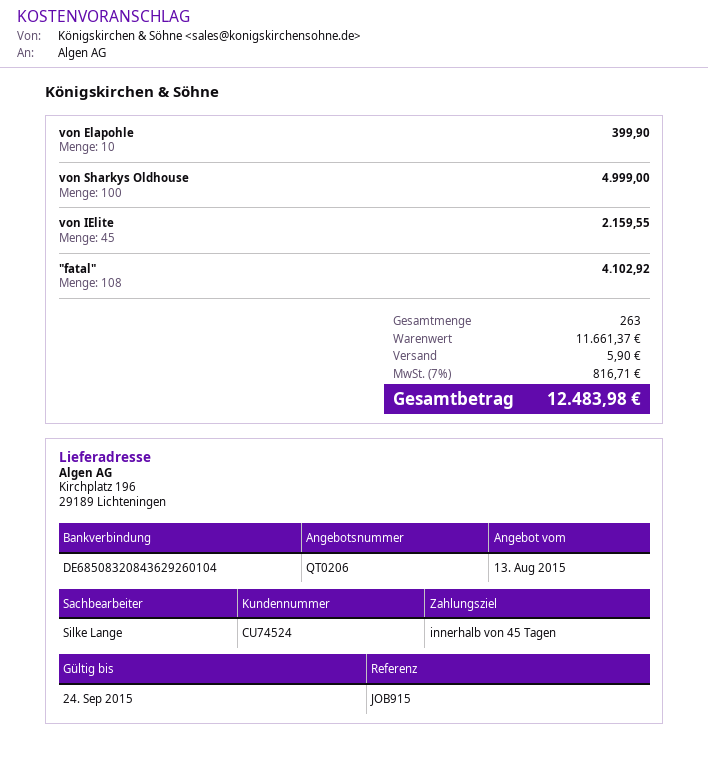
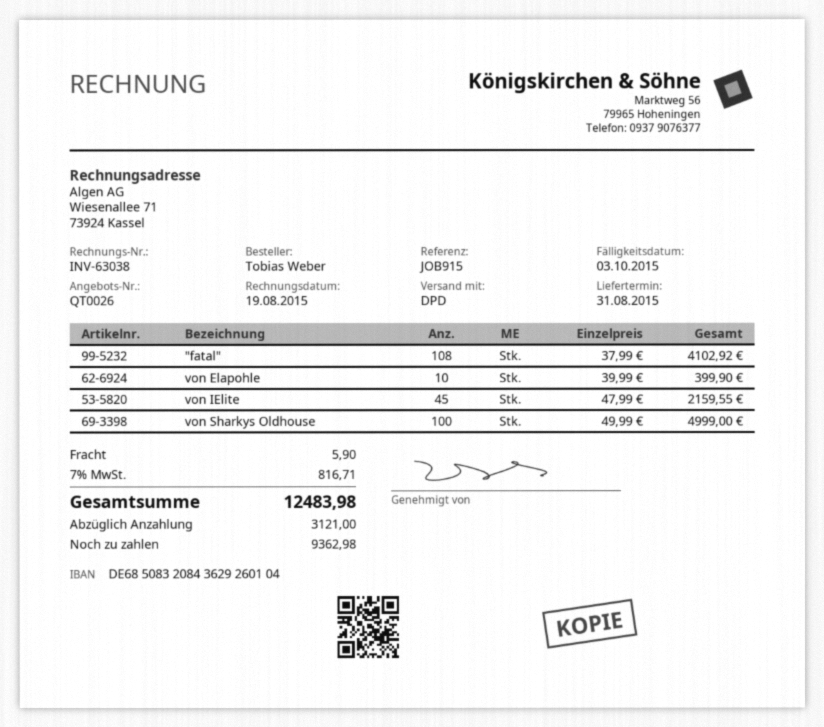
quote number: QT0206 -> QT0026

